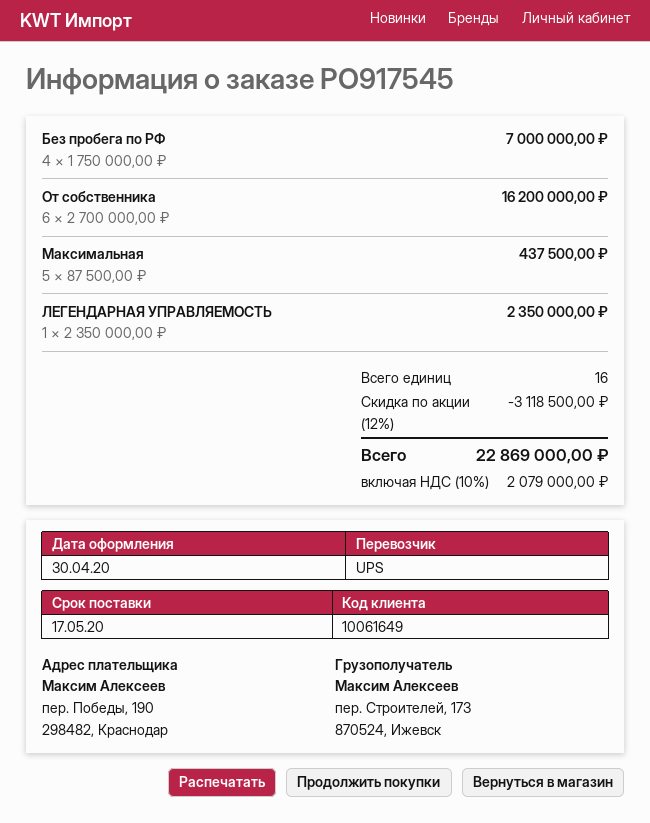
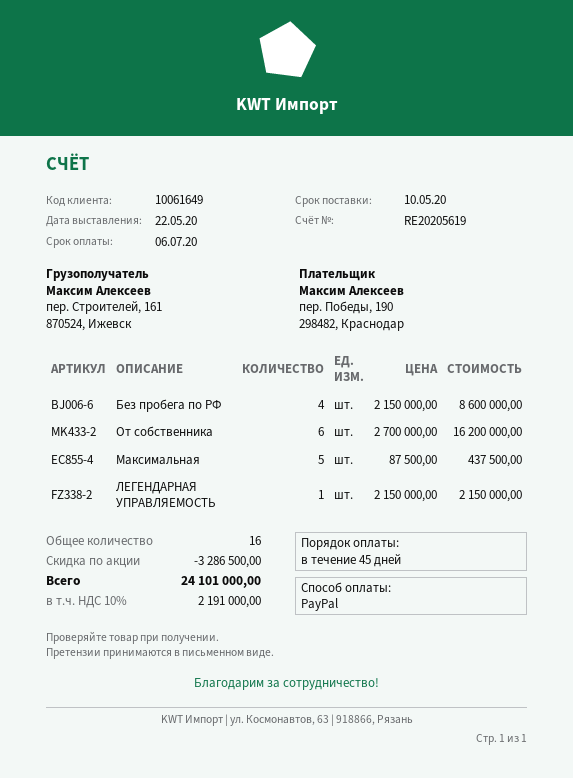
delivery date: 2020-05-17 -> 2020-05-10
ship to: пер. Строителей, 173, 870524, Ижевск -> пер. Строителей, 161, 870524, Ижевск
Без пробега по РФ: 4 x 1750000.00 = 7000000.00 -> 4 x 2150000.00 = 8600000.00
ЛЕГЕНДАРНАЯ УПРАВЛЯЕМОСТЬ: 1 x 2350000.00 = 2350000.00 -> 1 x 2150000.00 = 2150000.00
discount: 3118500.00 -> 3286500.00
tax: 10% = 2079000.00 -> 10% = 2191000.00
total: 22869000.00 -> 24101000.00

